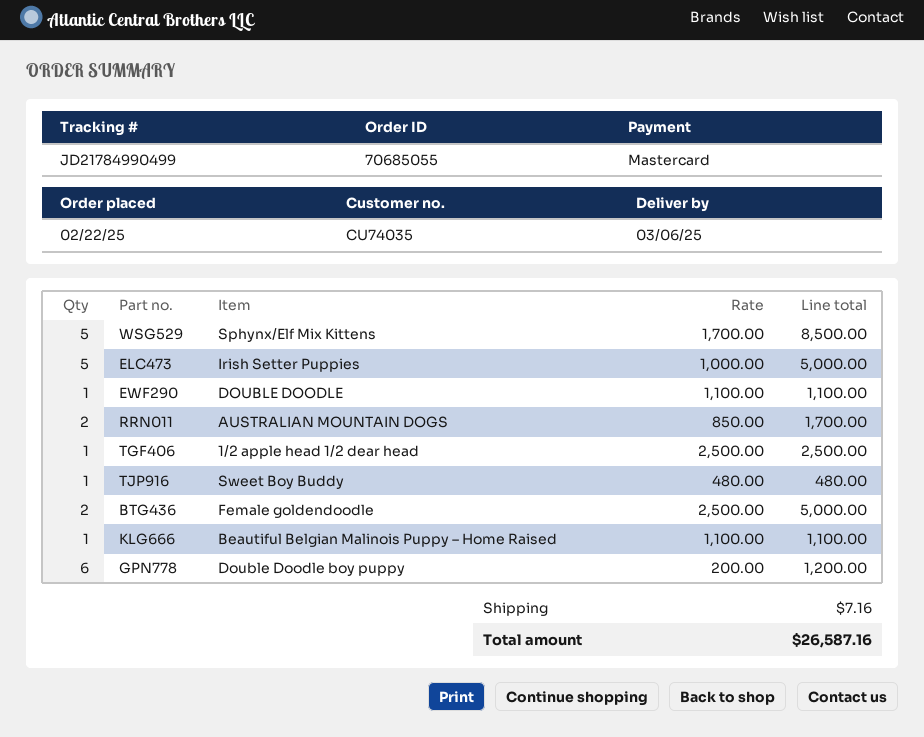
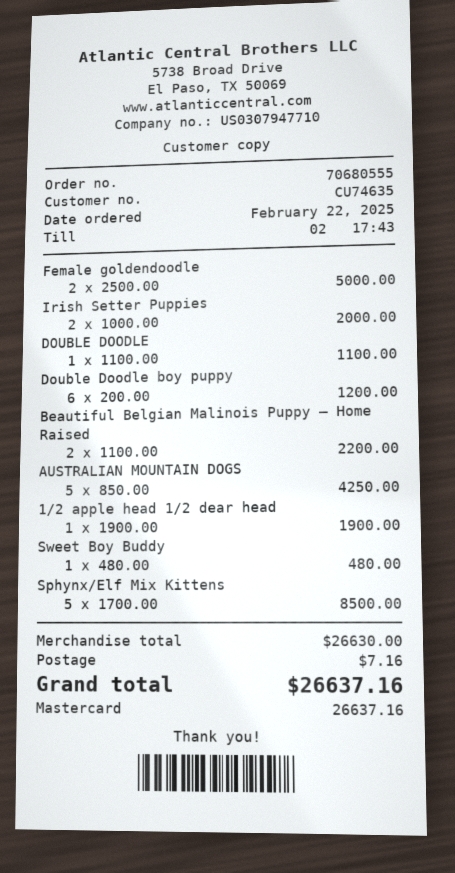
order number: 70685055 -> 70680555
customer number: CU74035 -> CU74635
Irish Setter Puppies: 5 x 1000.00 = 5000.00 -> 2 x 1000.00 = 2000.00
AUSTRALIAN MOUNTAIN DOGS: 2 x 850.00 = 1700.00 -> 5 x 850.00 = 4250.00
1/2 apple head 1/2 dear head: 1 x 2500.00 = 2500.00 -> 1 x 1900.00 = 1900.00
Beautiful Belgian Malinois Puppy – Home Raised: 1 x 1100.00 = 1100.00 -> 2 x 1100.00 = 2200.00
total: 26587.16 -> 26637.16

